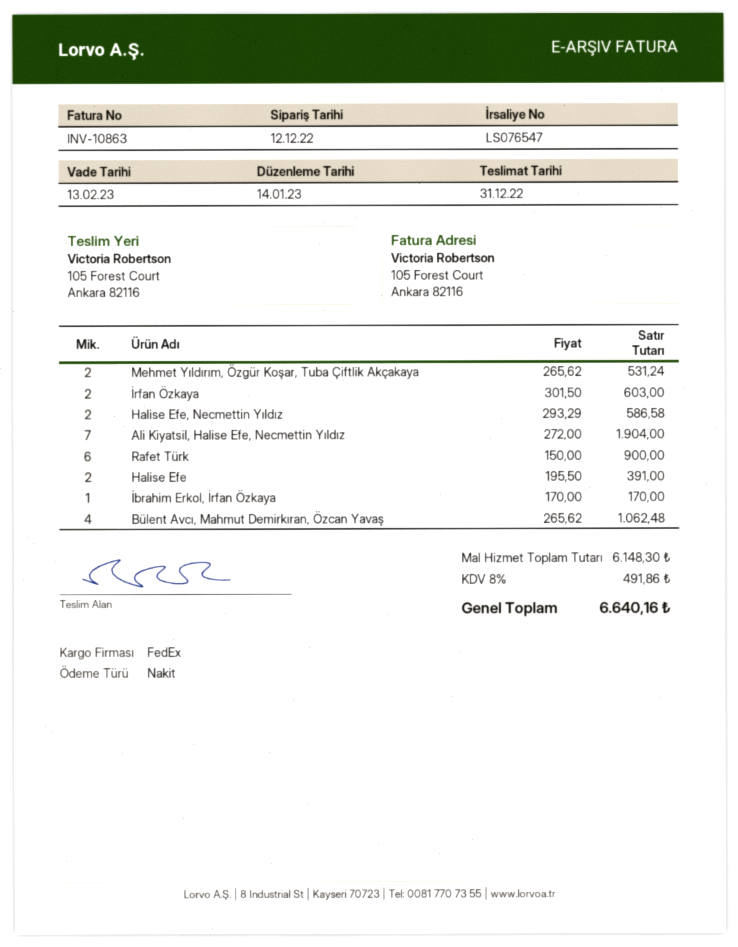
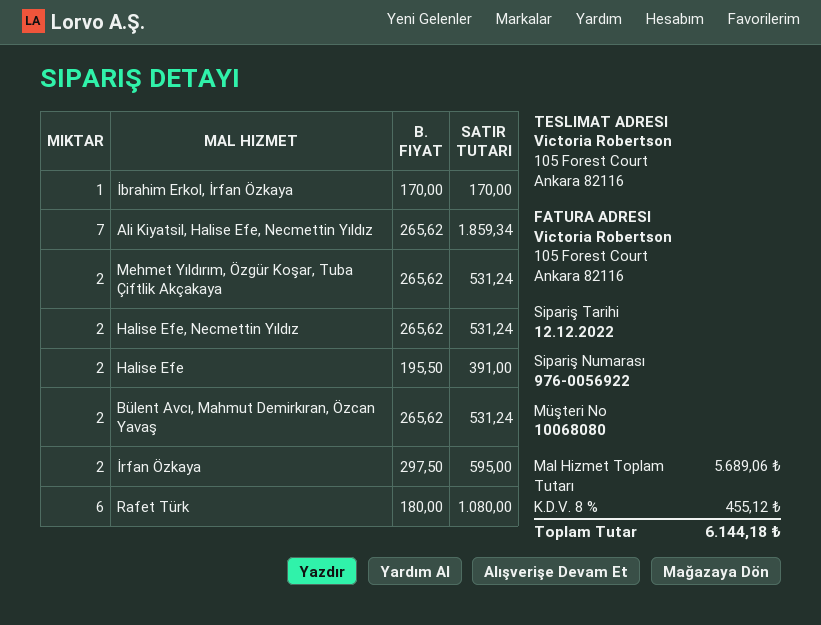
İrfan Özkaya: 2 x 301.50 = 603.00 -> 2 x 297.50 = 595.00
Halise Efe, Necmettin Yıldız: 2 x 293.29 = 586.58 -> 2 x 265.62 = 531.24
Ali Kiyatsil, Halise Efe, Necmettin Yıldız: 7 x 272.00 = 1904.00 -> 7 x 265.62 = 1859.34
Rafet Türk: 6 x 150.00 = 900.00 -> 6 x 180.00 = 1080.00
Bülent Avcı, Mahmut Demirkıran, Özcan Yavaş: 4 x 265.62 = 1062.48 -> 2 x 265.62 = 531.24
subtotal: 6148.30 -> 5689.06
tax: 8% = 491.86 -> 8% = 455.12
total: 6640.16 -> 6144.18

